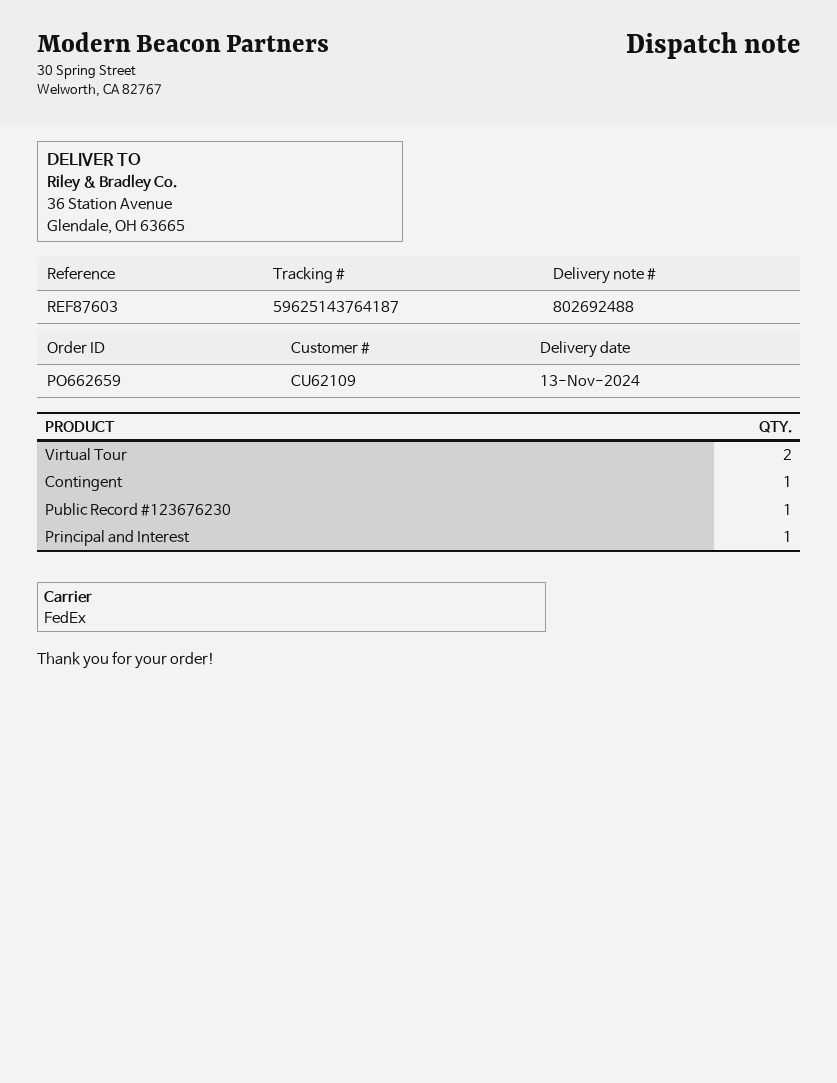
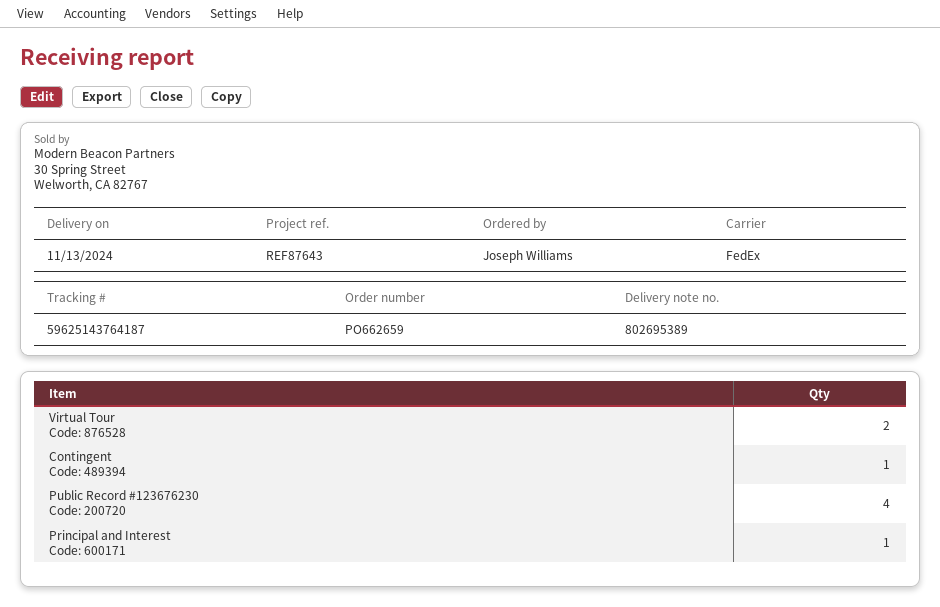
delivery note number: 802692488 -> 802695389
reference: REF87603 -> REF87643
Public Record #123676230: 1 -> 4

